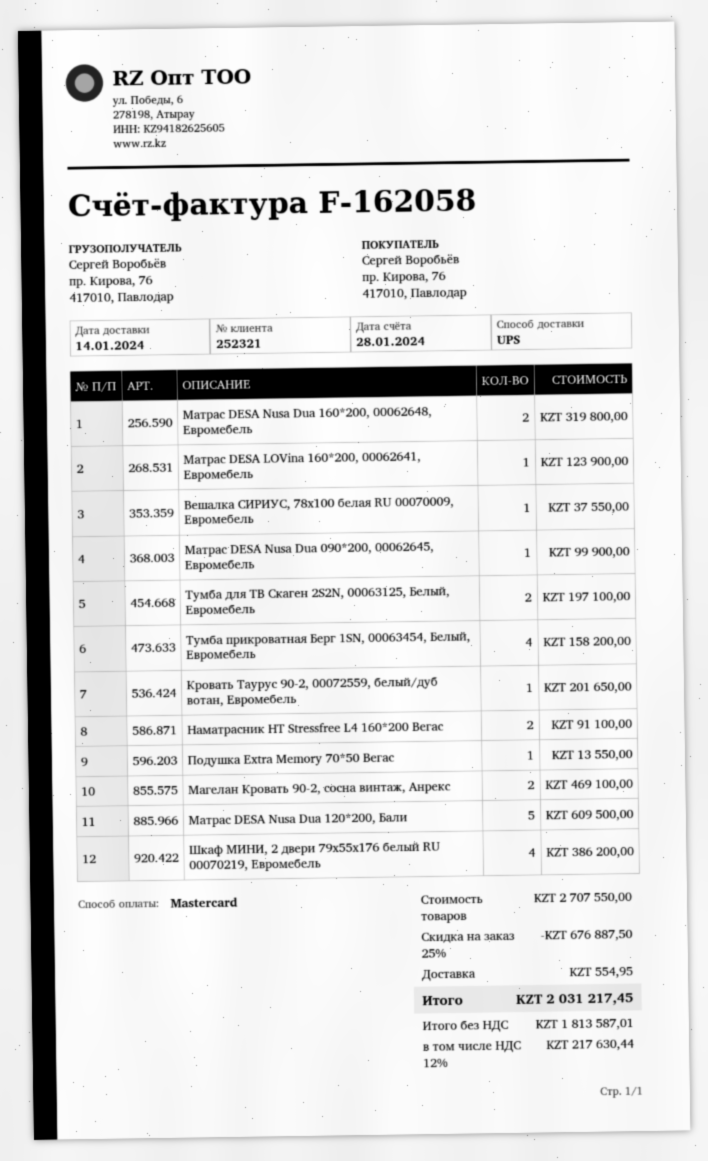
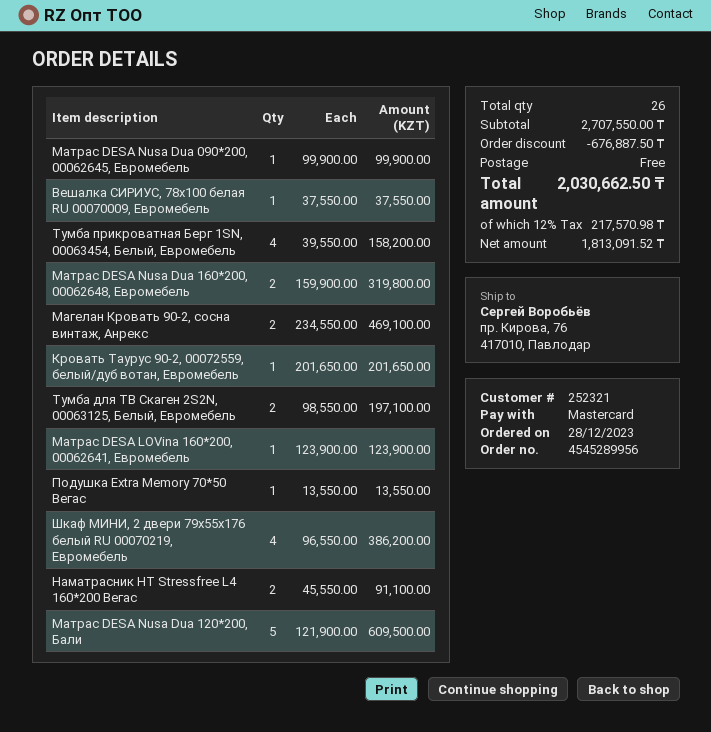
shipping: 554.95 -> 0.00
net: 1813587.01 -> 1813091.52
tax: 12% = 217630.44 -> 12% = 217570.98
total: 2031217.45 -> 2030662.50

